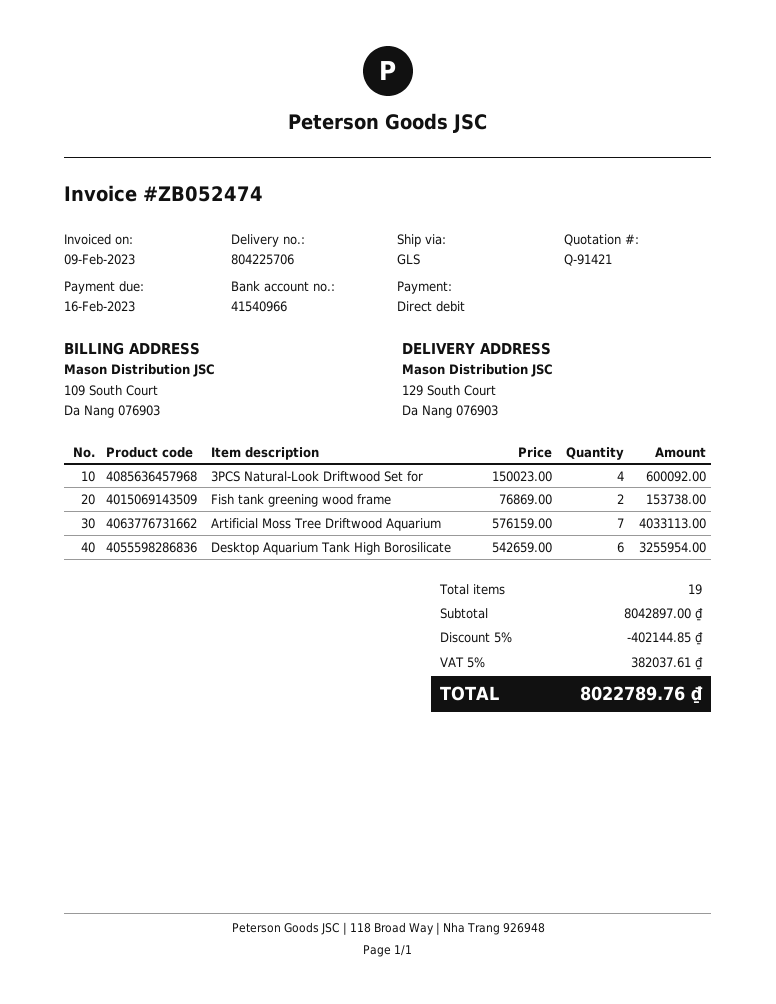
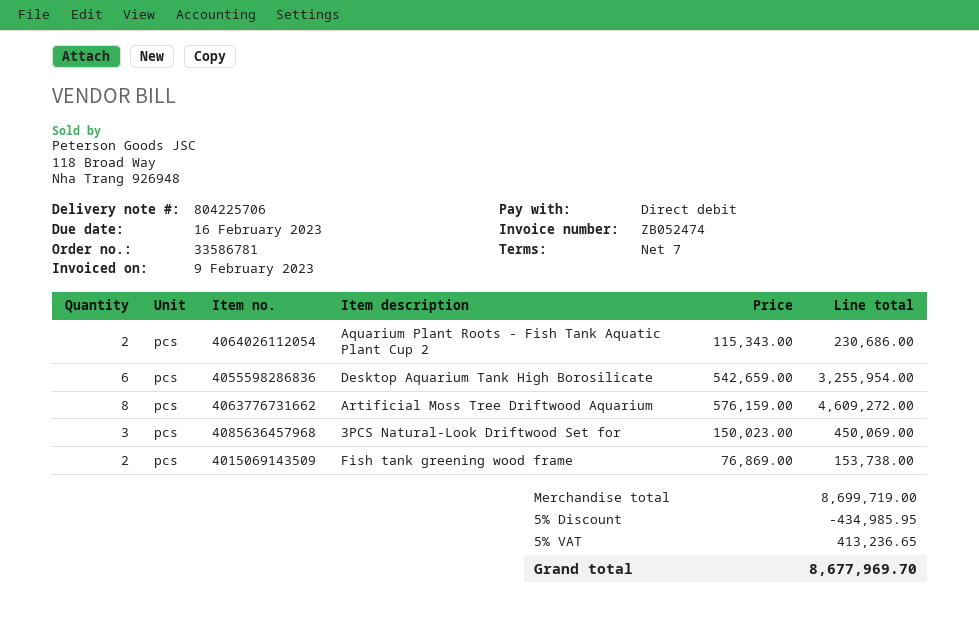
3PCS Natural-Look Driftwood Set for: 4 x 150023.00 = 600092.00 -> 3 x 150023.00 = 450069.00
Artificial Moss Tree Driftwood Aquarium: 7 x 576159.00 = 4033113.00 -> 8 x 576159.00 = 4609272.00
Aquarium Plant Roots - Fish Tank Aquatic Plant Cup 2: none -> 2 x 115343.00 = 230686.00
subtotal: 8042897.00 -> 8699719.00
discount: 5% = 402144.85 -> 5% = 434985.95
tax: 5% = 382037.61 -> 5% = 413236.65
total: 8022789.76 -> 8677969.70

